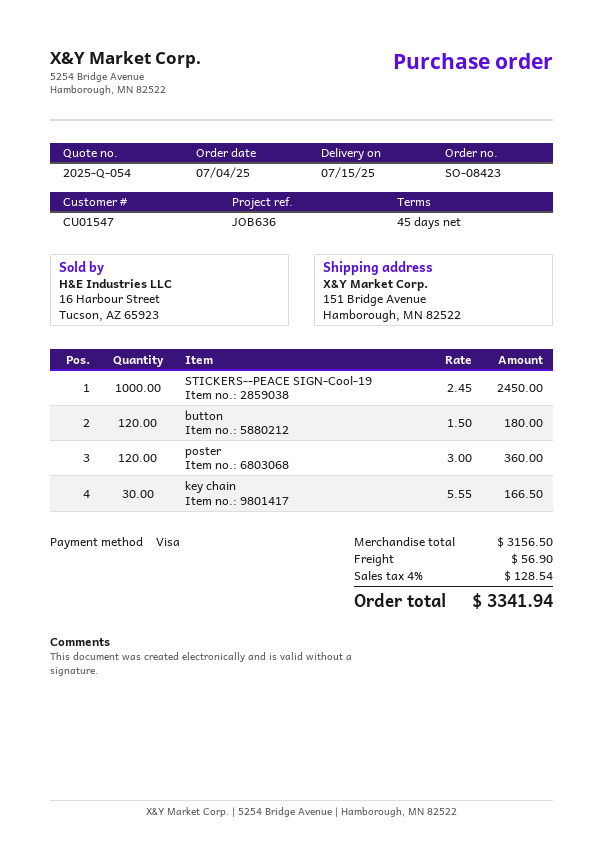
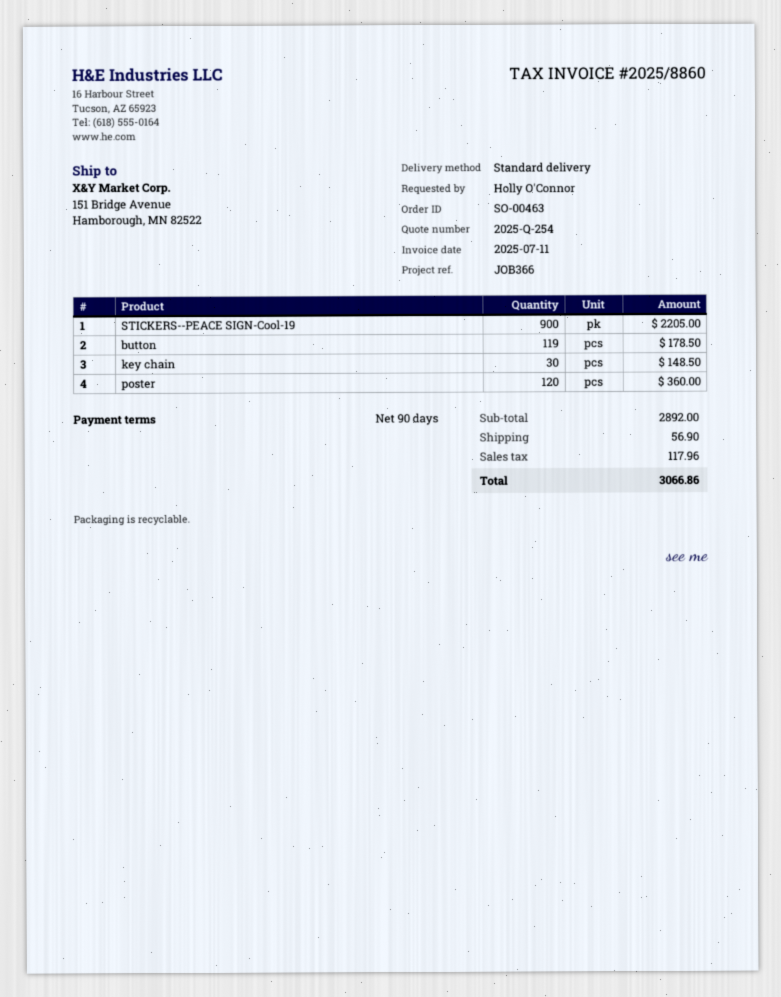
quote number: 2025-Q-054 -> 2025-Q-254
order number: SO-08423 -> SO-00463
payment terms: 45 days -> 90 days
reference: JOB636 -> JOB366
STICKERS--PEACE SIGN-Cool-19: 1000 for 2450.00 -> 900 for 2205.00
button: 120 for 180.00 -> 119 for 178.50
key chain: 30 for 166.50 -> 30 for 148.50
subtotal: 3156.50 -> 2892.00
tax: 128.54 -> 117.96
total: 3341.94 -> 3066.86

